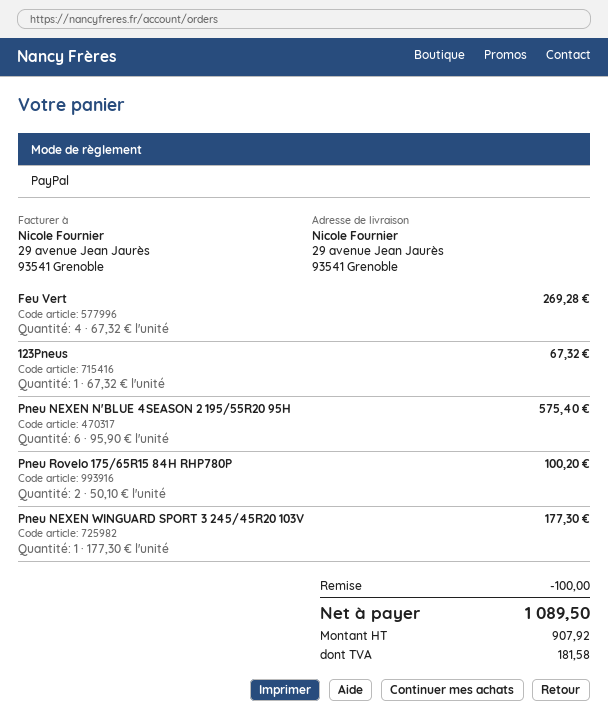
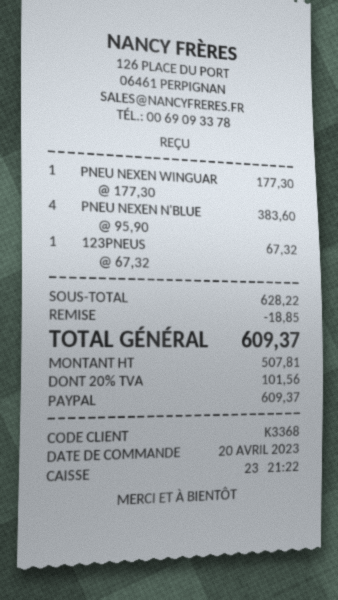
Feu Vert: 4 x 67.32 = 269.28 -> none
Pneu NEXEN N'BLUE 4SEASON 2 195/55R20 95H: 6 x 95.90 = 575.40 -> 4 x 95.90 = 383.60
Pneu Rovelo 175/65R15 84H RHP780P: 2 x 50.10 = 100.20 -> none
discount: 100.00 -> 18.85
net: 907.92 -> 507.81
tax: 181.58 -> 101.56
total: 1089.50 -> 609.37

